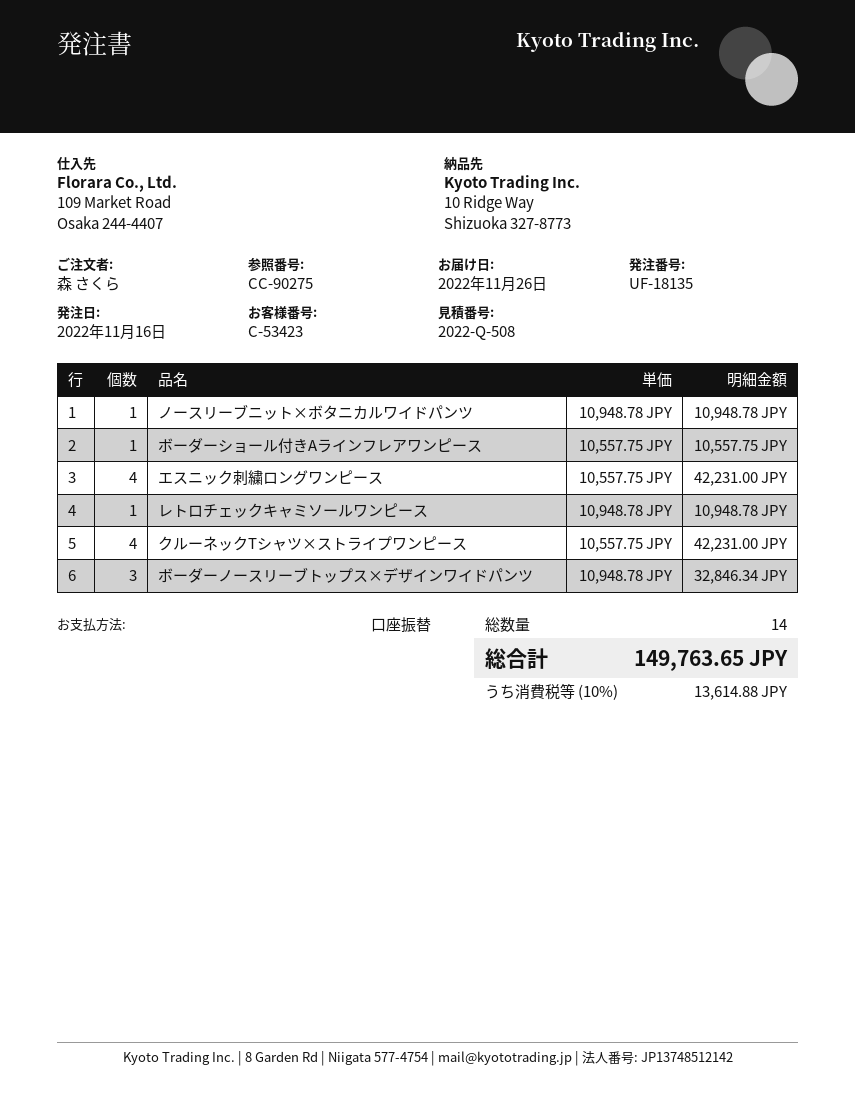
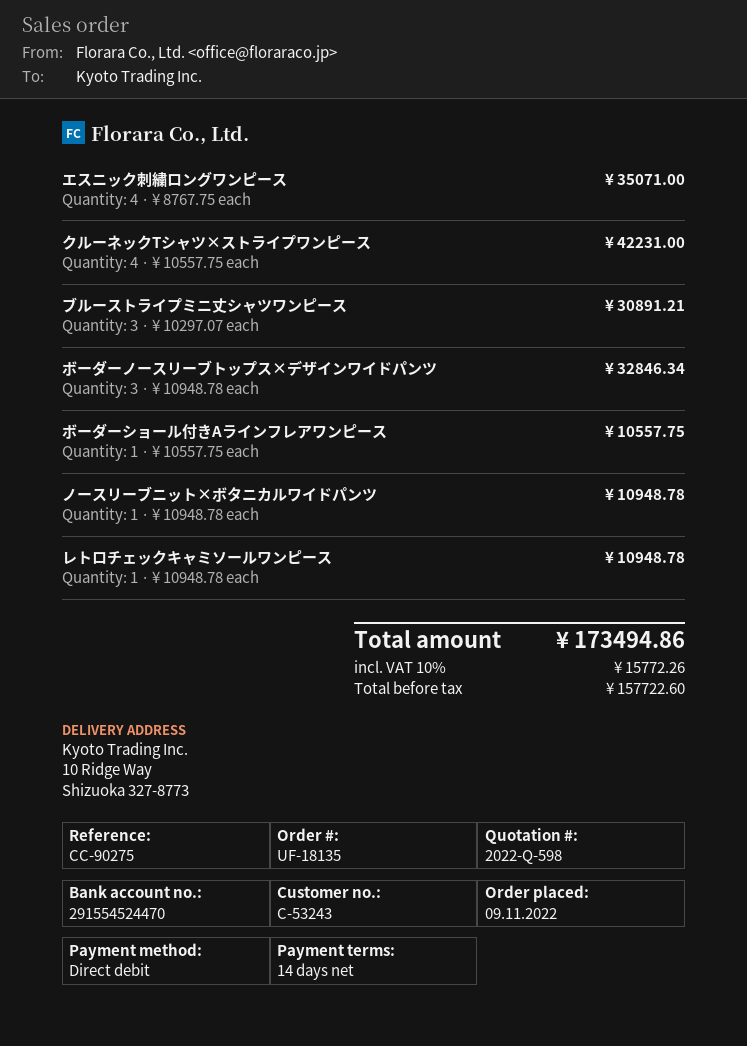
quote number: 2022-Q-508 -> 2022-Q-598
order date: 2022-11-16 -> 2022-11-09
customer number: C-53423 -> C-53243
エスニック刺繍ロングワンピース: 4 x 10557.75 = 42231.00 -> 4 x 8767.75 = 35071.00
ブルーストライプミニ丈シャツワンピース: none -> 3 x 10297.07 = 30891.21
tax: 10% = 13614.88 -> 10% = 15772.26
total: 149763.65 -> 173494.86

